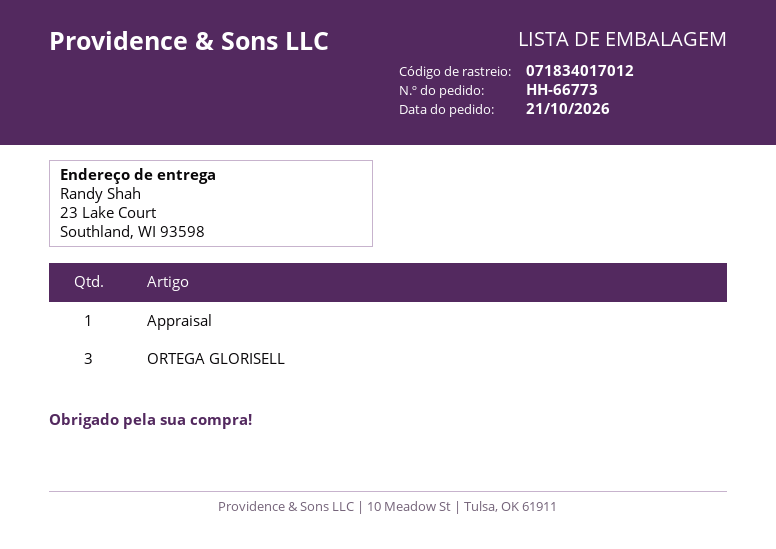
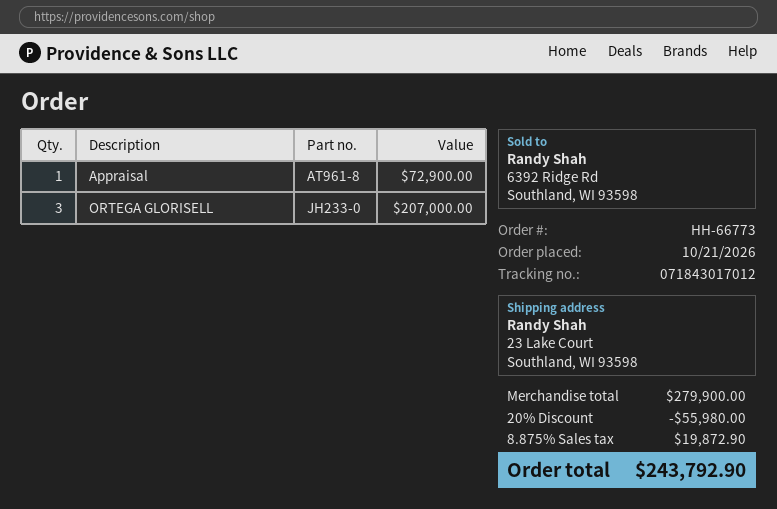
tracking number: 071834017012 -> 071843017012

